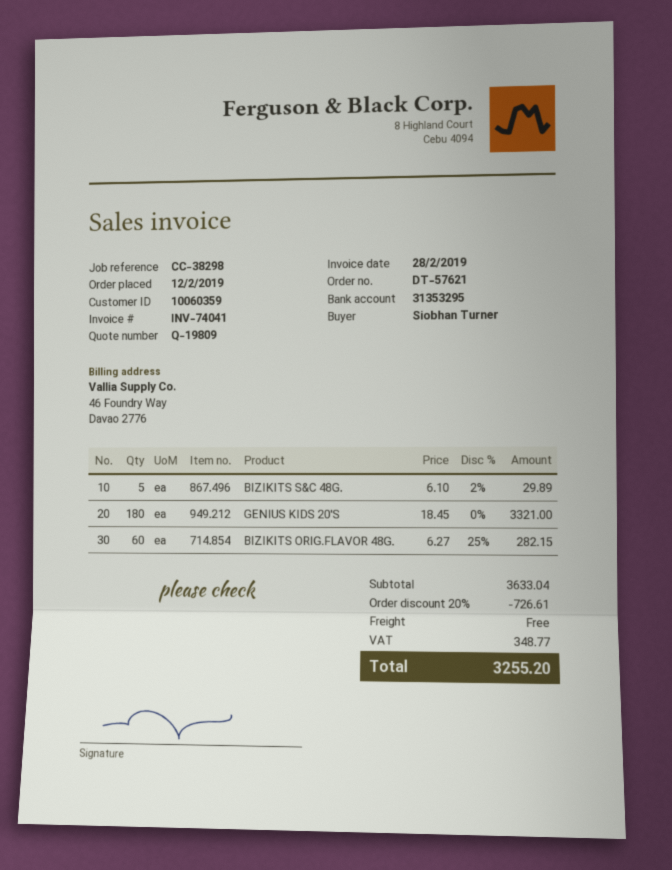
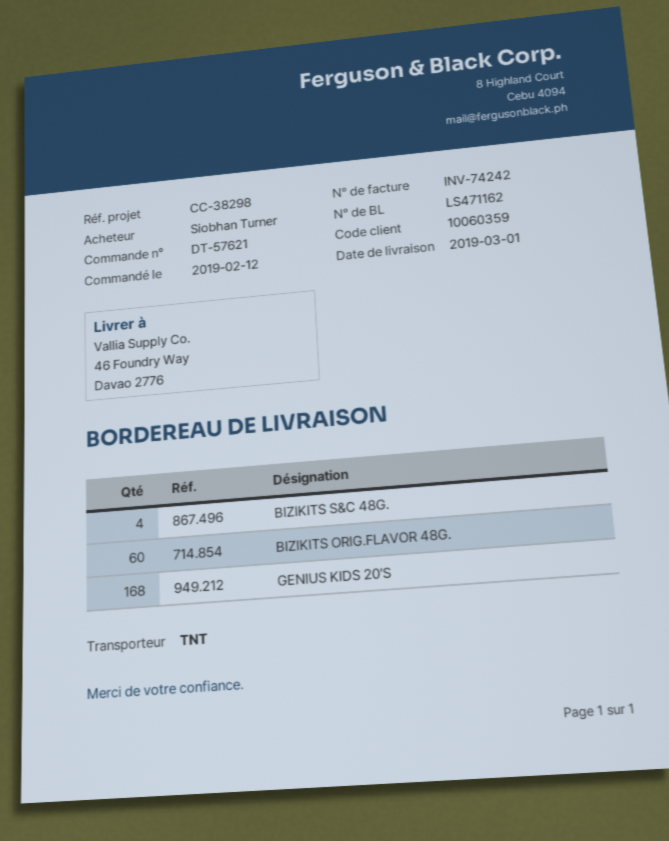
invoice number: INV-74041 -> INV-74242
BIZIKITS S&C 48G.: 5 -> 4
GENIUS KIDS 20'S: 180 -> 168

